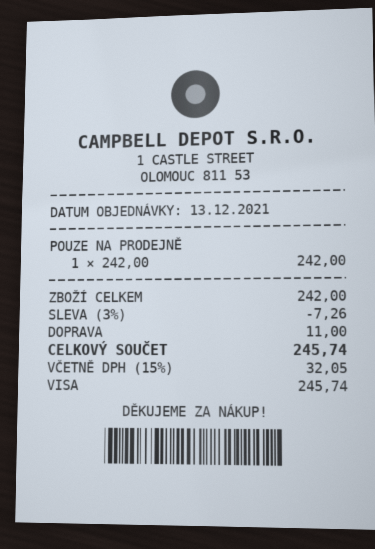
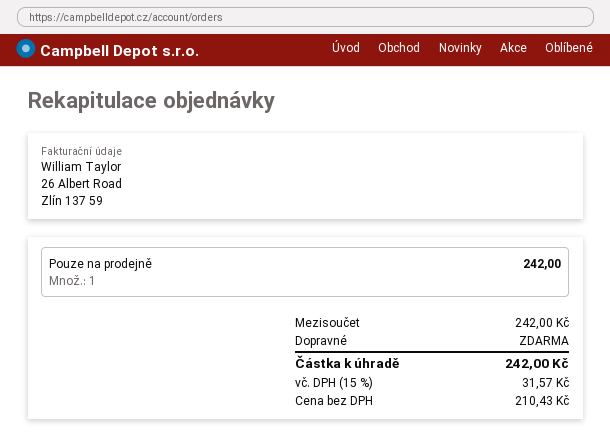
discount: 3% = 7.26 -> none
shipping: 11.00 -> 0.00
tax: 15% = 32.05 -> 15% = 31.57
total: 245.74 -> 242.00

